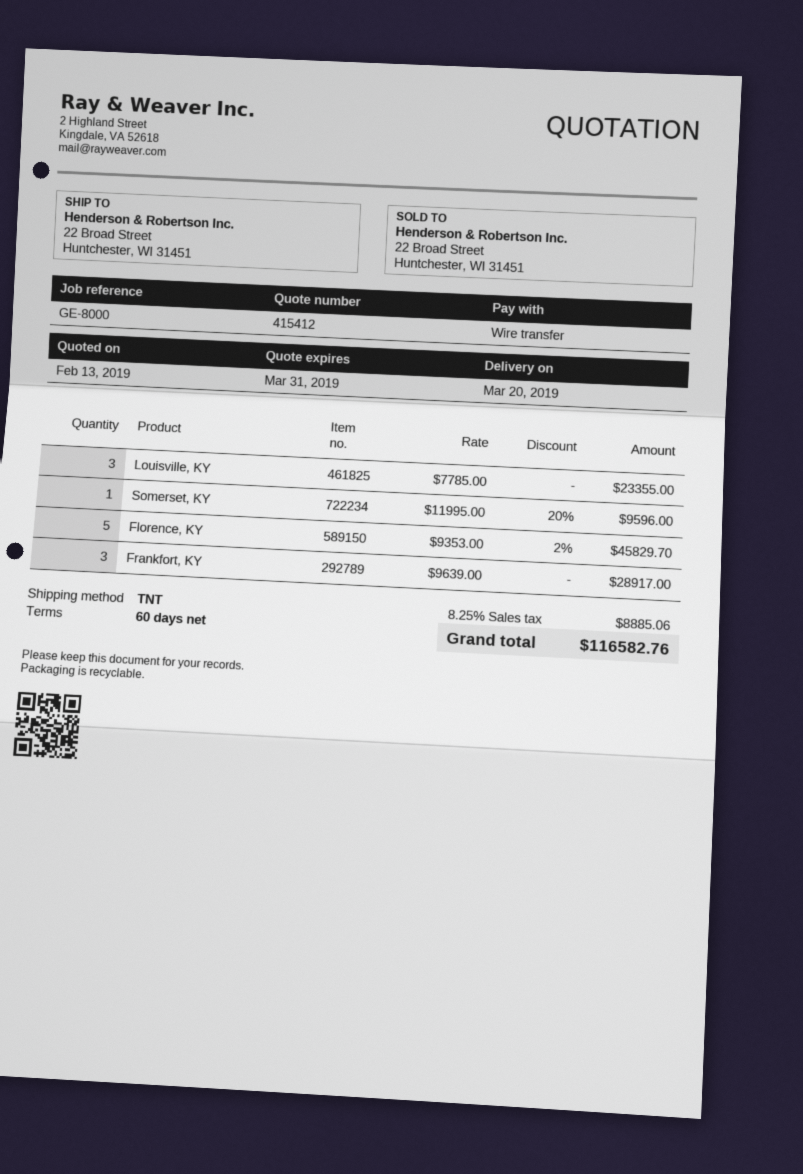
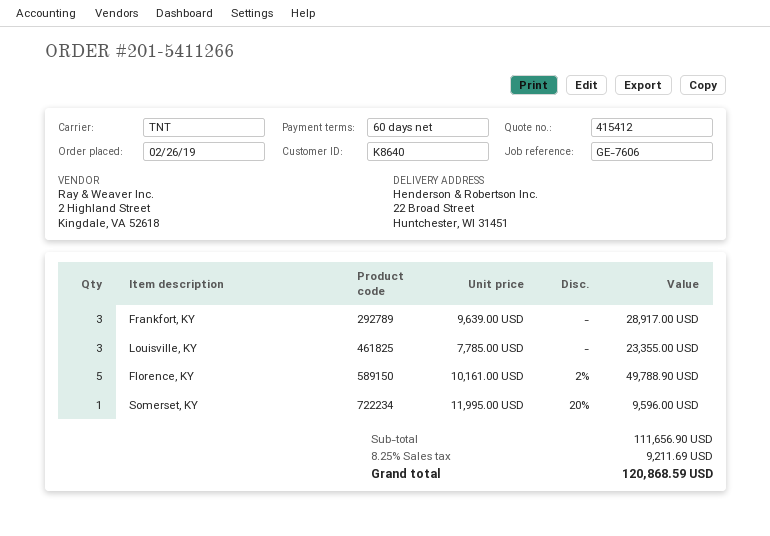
reference: GE-8000 -> GE-7606
Florence, KY: 5 x 9353.00 - 2% = 45829.70 -> 5 x 10161.00 - 2% = 49788.90
tax: 8.25% = 8885.06 -> 8.25% = 9211.69
total: 116582.76 -> 120868.59

